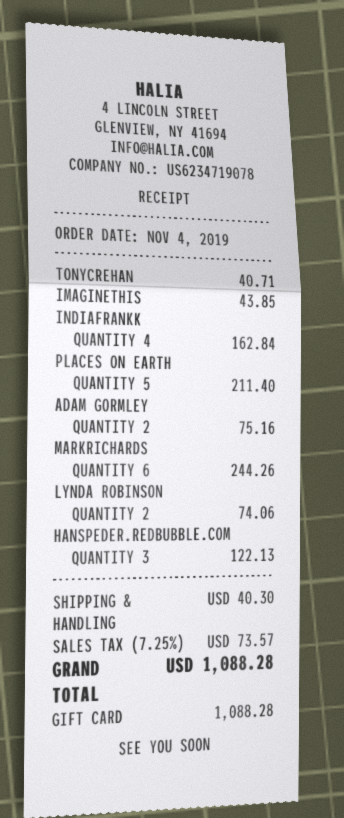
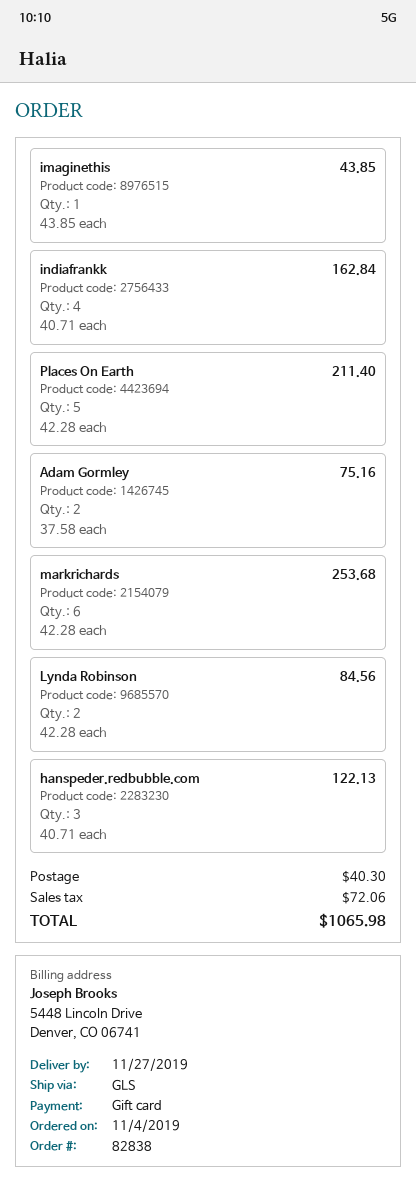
TONYCREHAN: 1 for 40.71 -> none
MARKRICHARDS: 6 for 244.26 -> 6 for 253.68
LYNDA ROBINSON: 2 for 74.06 -> 2 for 84.56
tax: 73.57 -> 72.06
total: 1088.28 -> 1065.98

